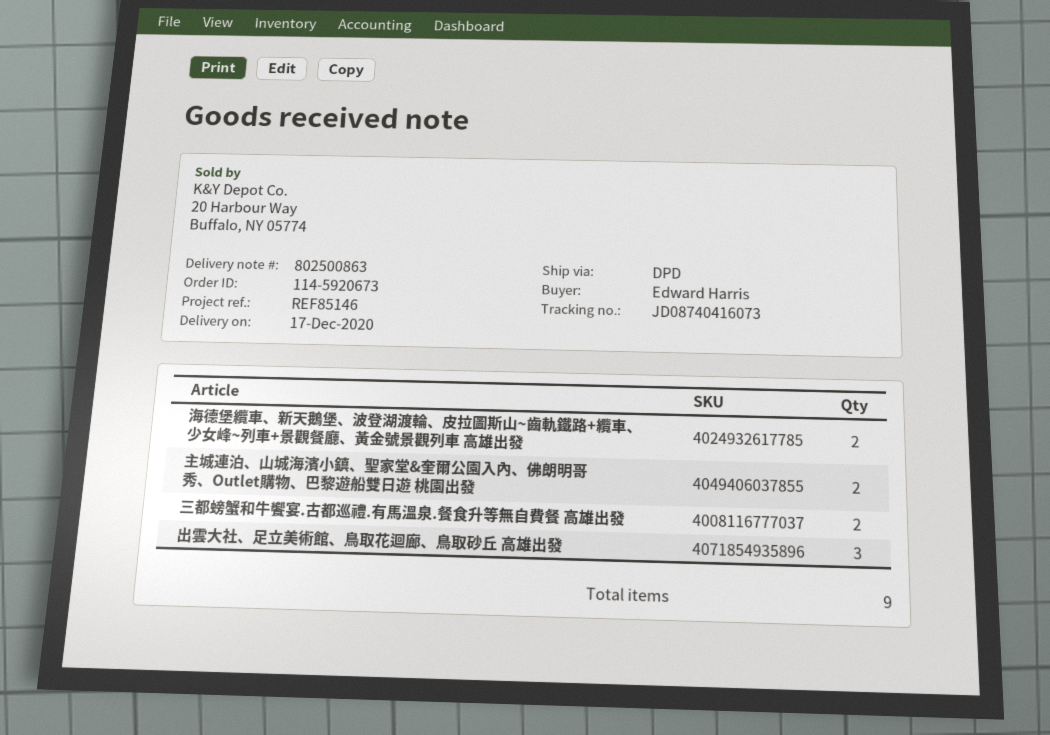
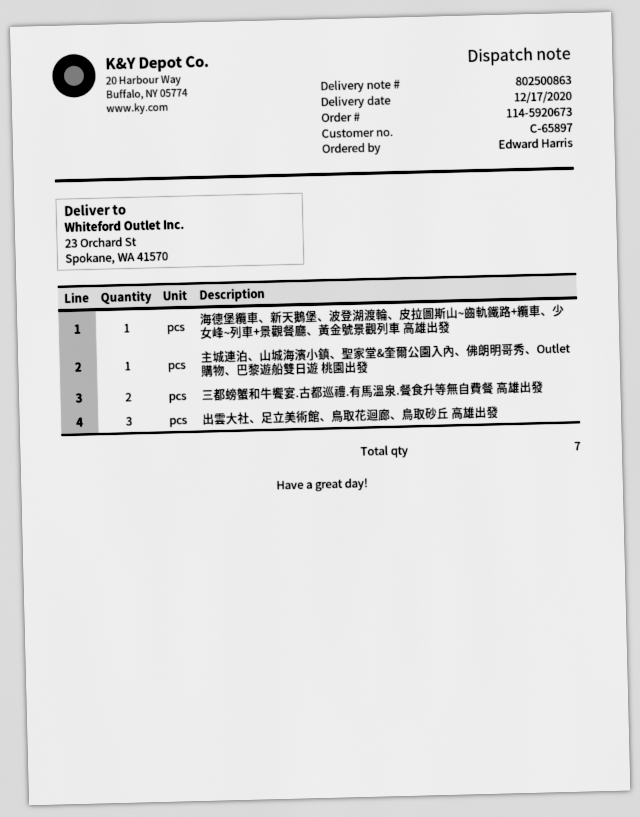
海德堡纜車、新天鵝堡、波登湖渡輪、皮拉圖斯山~齒軌鐵路+纜車、少女峰~列車+景觀餐廳、黃金號景觀列車 高雄出發: 2 -> 1
主城連泊、山城海濱小鎮、聖家堂&奎爾公園入內、佛朗明哥秀、Outlet購物、巴黎遊船雙日遊 桃園出發: 2 -> 1
total quantity: 9 -> 7

